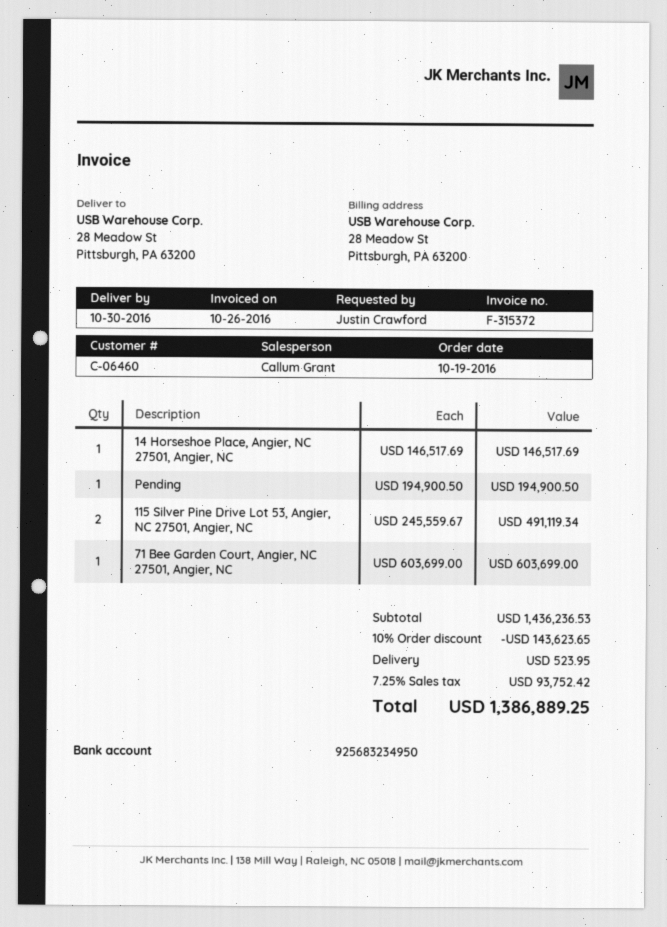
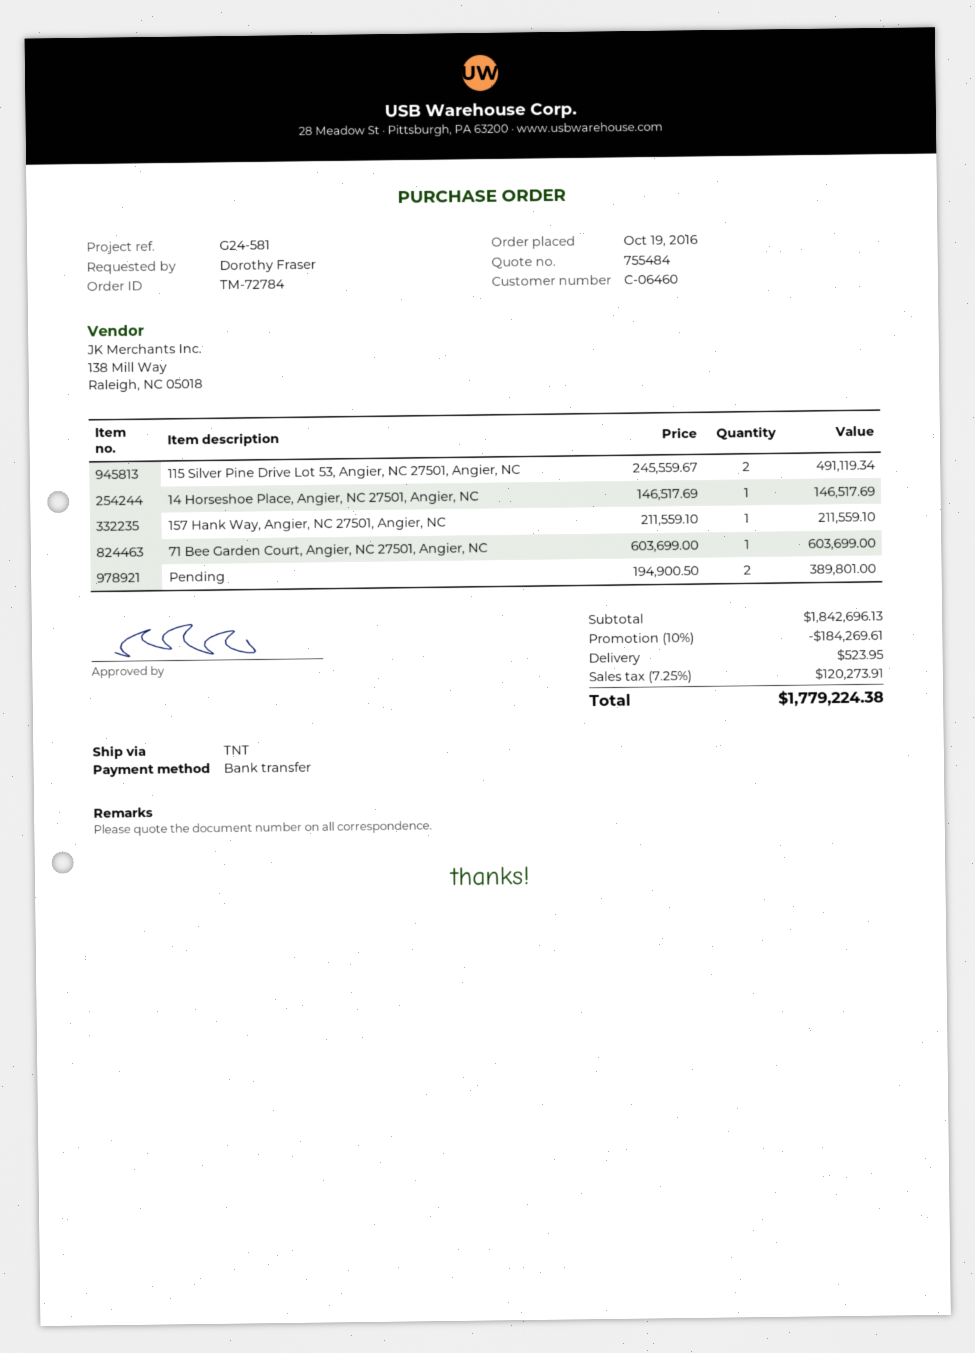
ordered by: Justin Crawford -> Dorothy Fraser
Pending: 1 x 194900.50 = 194900.50 -> 2 x 194900.50 = 389801.00
157 Hank Way, Angier, NC 27501, Angier, NC: none -> 1 x 211559.10 = 211559.10
subtotal: 1436236.53 -> 1842696.13
discount: 10% = 143623.65 -> 10% = 184269.61
tax: 7.25% = 93752.42 -> 7.25% = 120273.91
total: 1386889.25 -> 1779224.38

